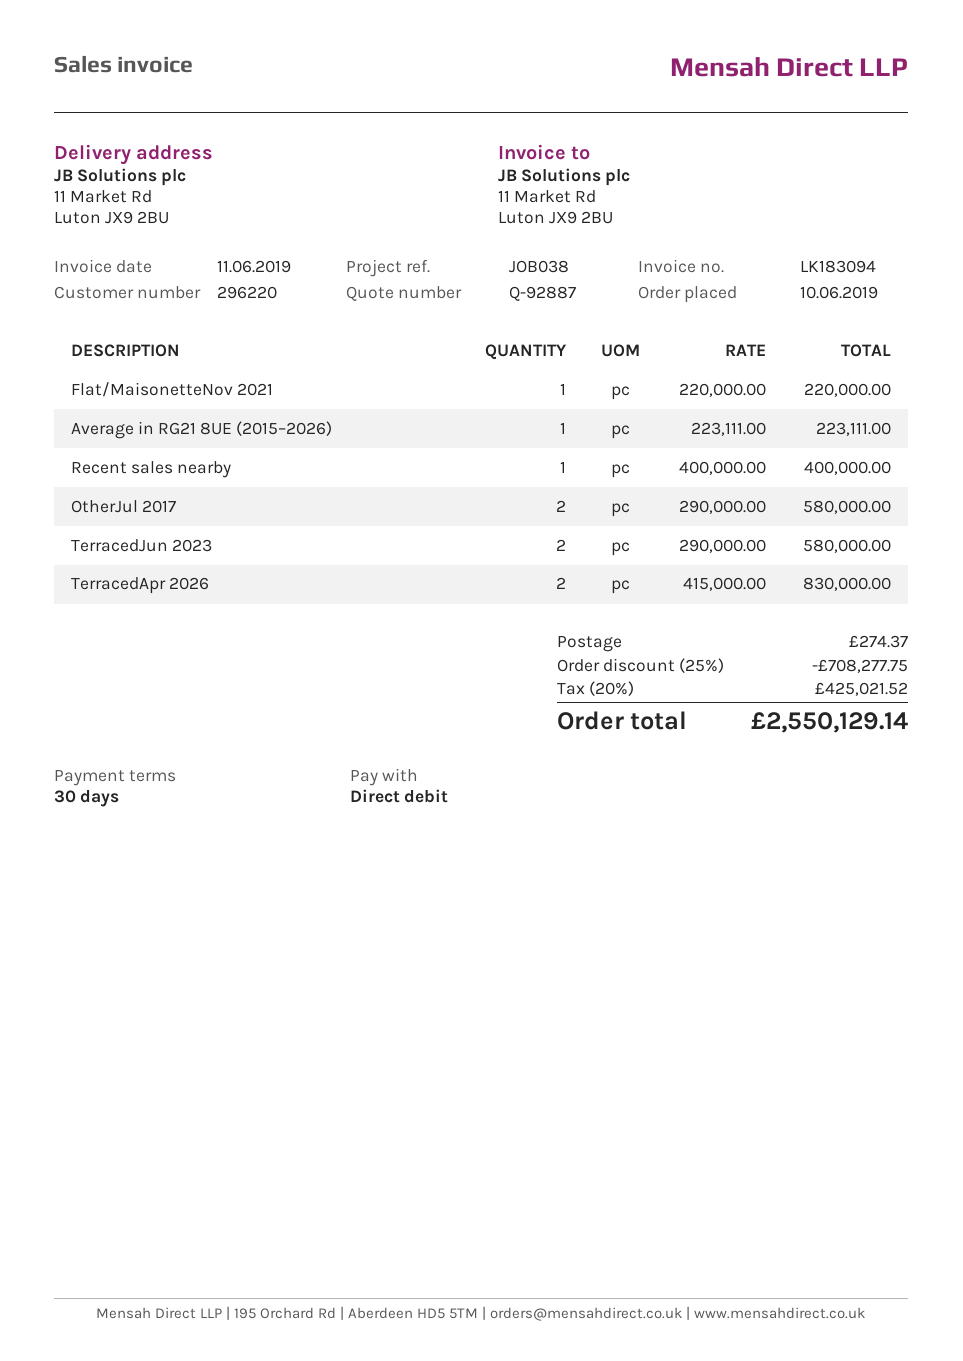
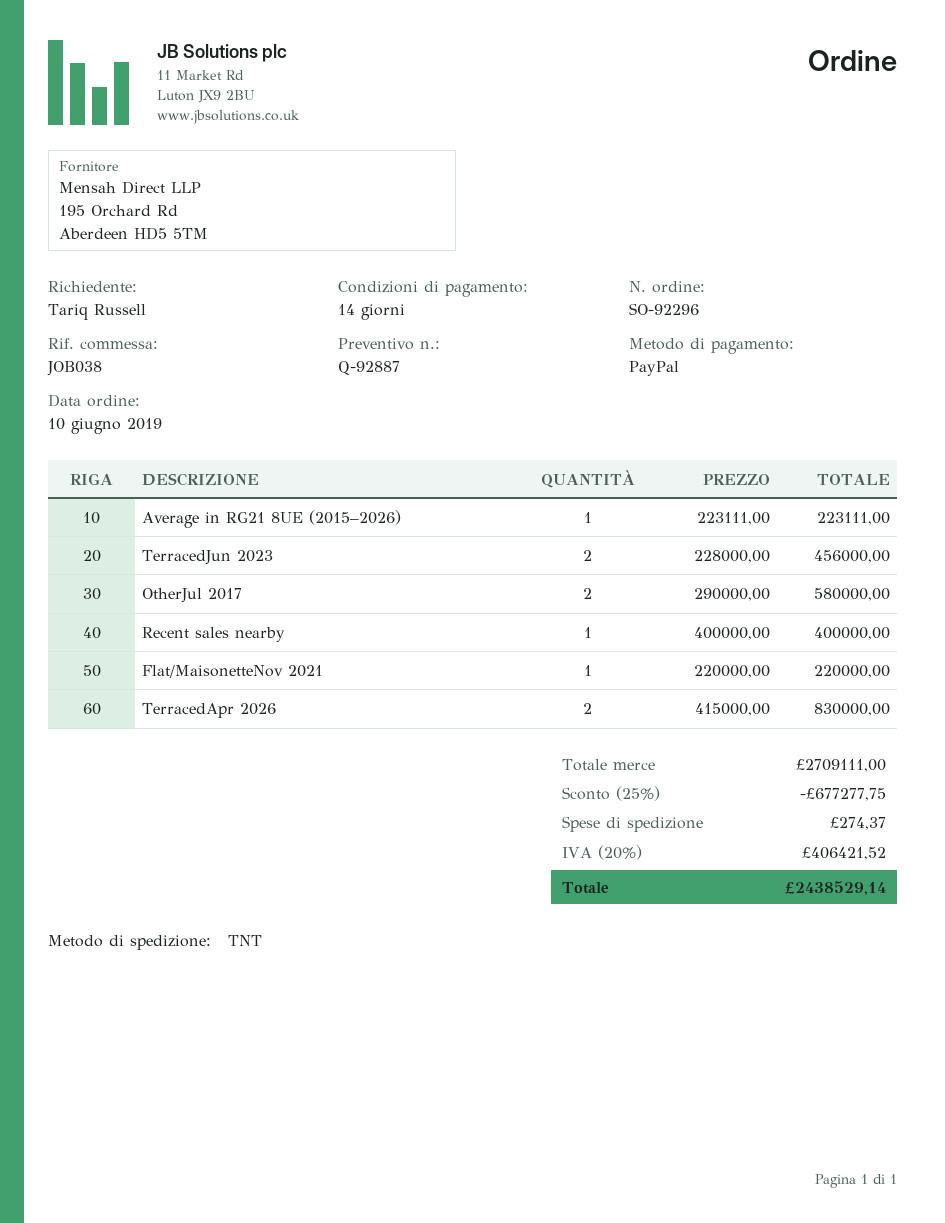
payment terms: 30 days -> 14 days
payment method: direct debit -> PayPal
TerracedJun 2023: 2 x 290000.00 = 580000.00 -> 2 x 228000.00 = 456000.00
discount: 25% = 708277.75 -> 25% = 677277.75
tax: 20% = 425021.52 -> 20% = 406421.52
total: 2550129.14 -> 2438529.14

